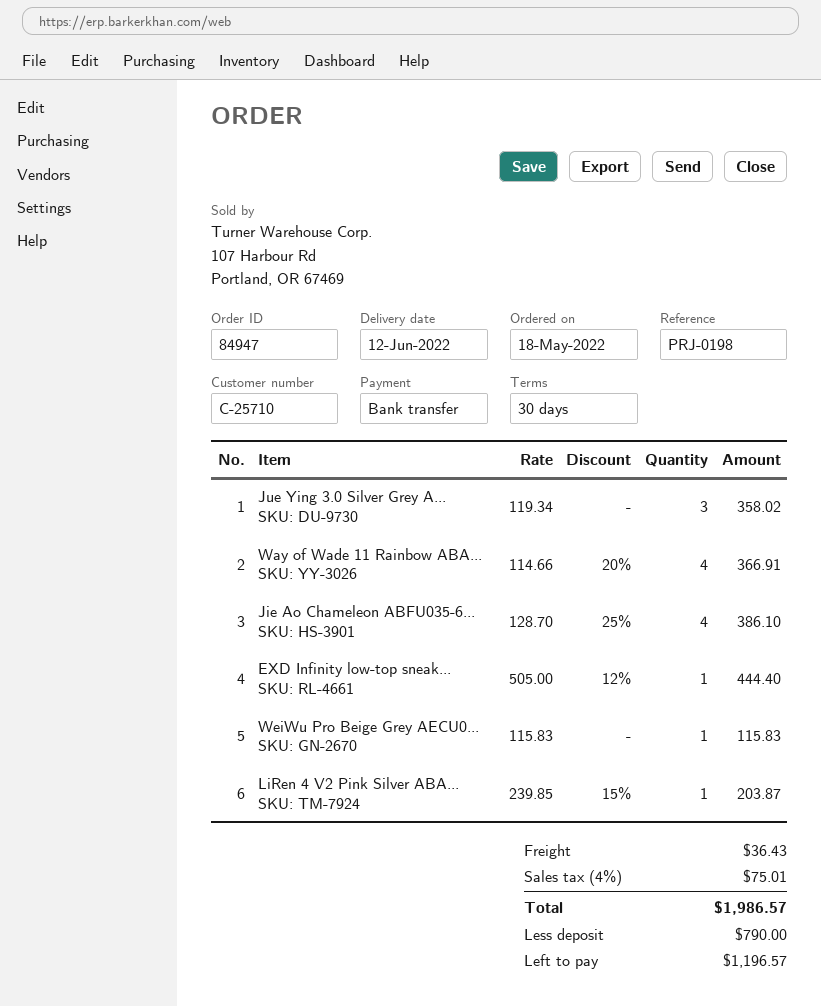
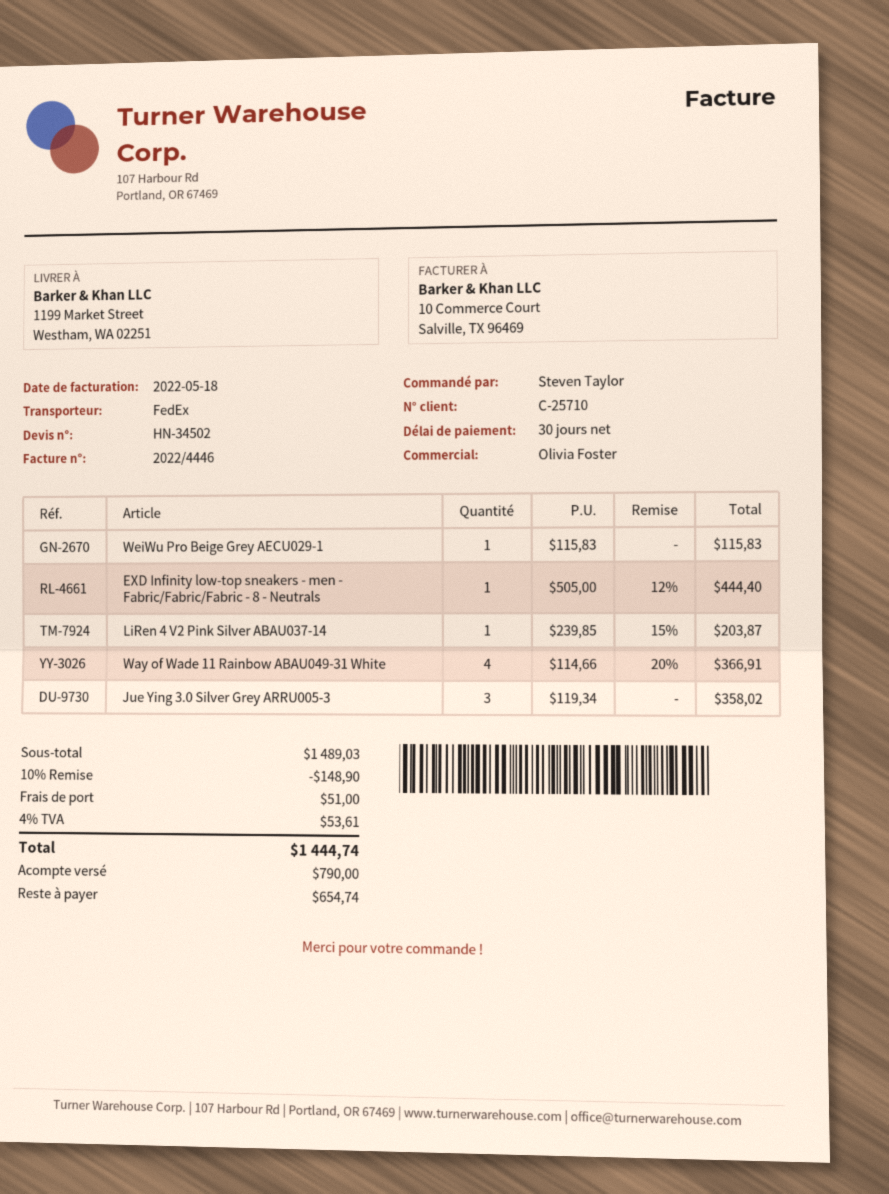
Jie Ao Chameleon ABFU035-6...: 4 x 128.70 - 25% = 386.10 -> none
discount: none -> 10% = 148.90
shipping: 36.43 -> 51.00
tax: 4% = 75.01 -> 4% = 53.61
total: 1986.57 -> 1444.74
balance: 1196.57 -> 654.74

